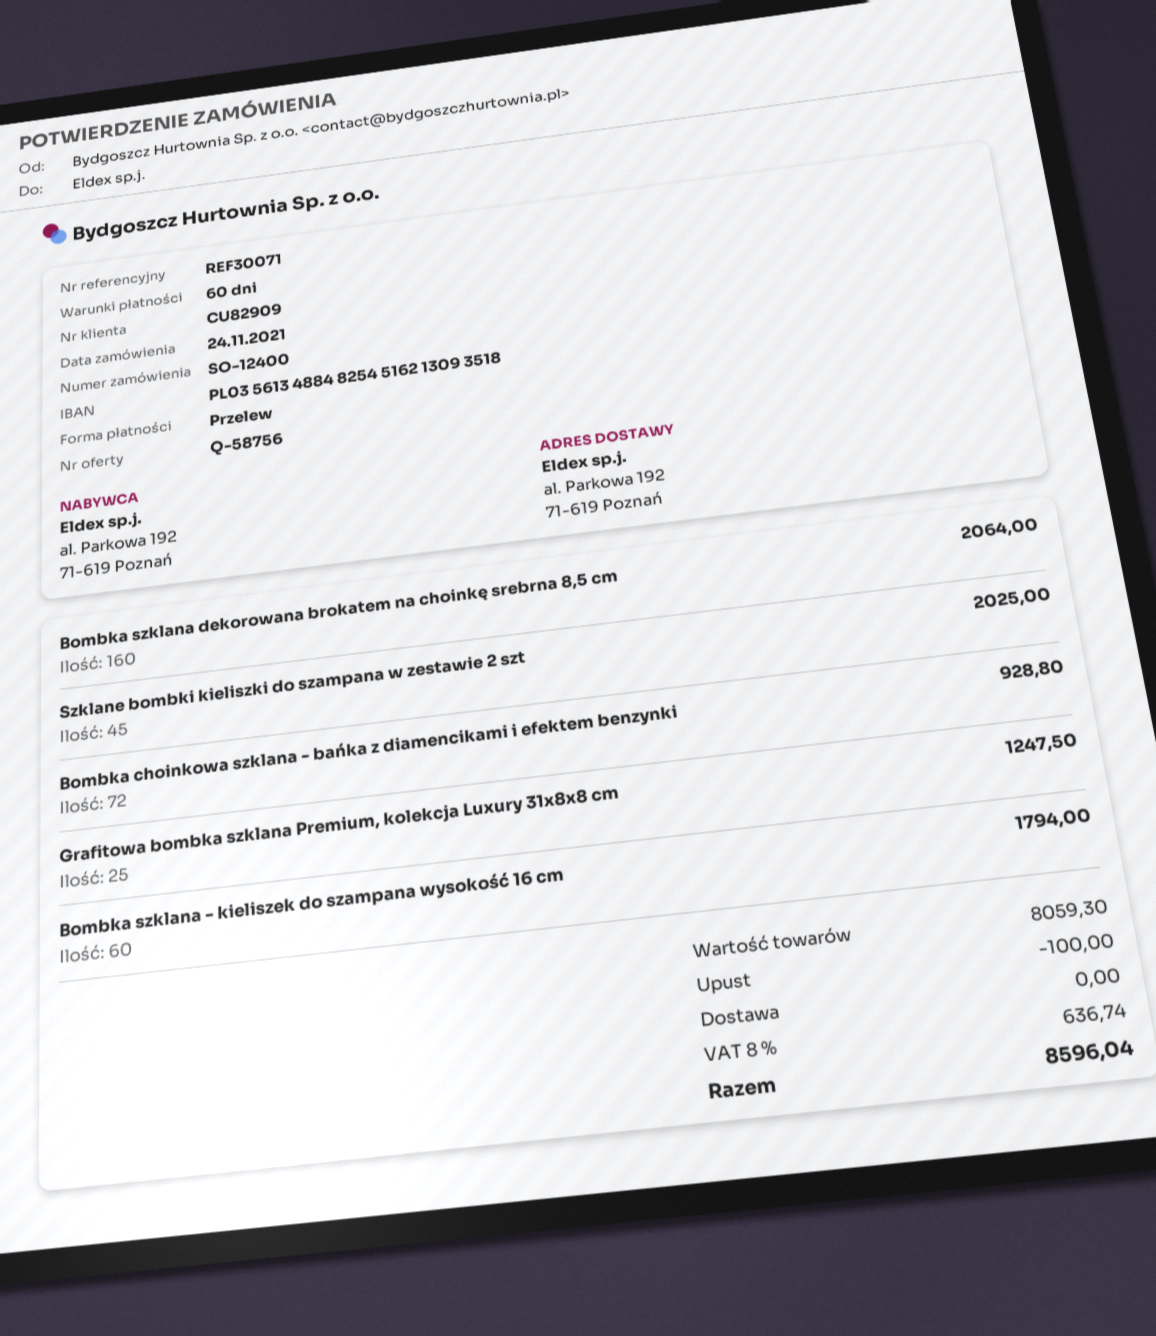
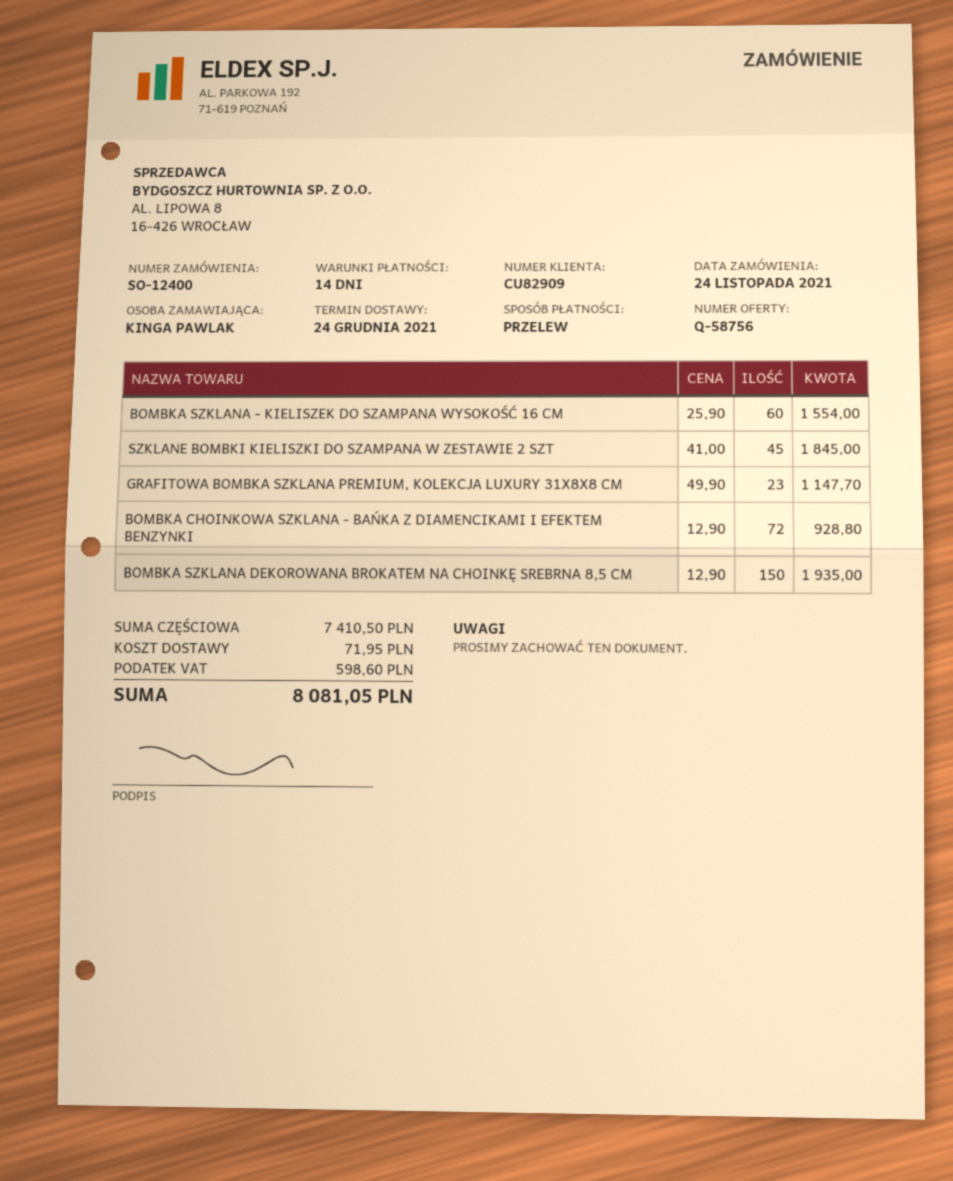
payment terms: 60 days -> 14 days
Bombka szklana dekorowana brokatem na choinkę srebrna 8,5 cm: 160 for 2064.00 -> 150 for 1935.00
Szklane bombki kieliszki do szampana w zestawie 2 szt: 45 for 2025.00 -> 45 for 1845.00
Grafitowa bombka szklana Premium, kolekcja Luxury 31x8x8 cm: 25 for 1247.50 -> 23 for 1147.70
Bombka szklana - kieliszek do szampana wysokość 16 cm: 60 for 1794.00 -> 60 for 1554.00
subtotal: 8059.30 -> 7410.50
discount: 100.00 -> none
shipping: 0.00 -> 71.95
tax: 636.74 -> 598.60
total: 8596.04 -> 8081.05

